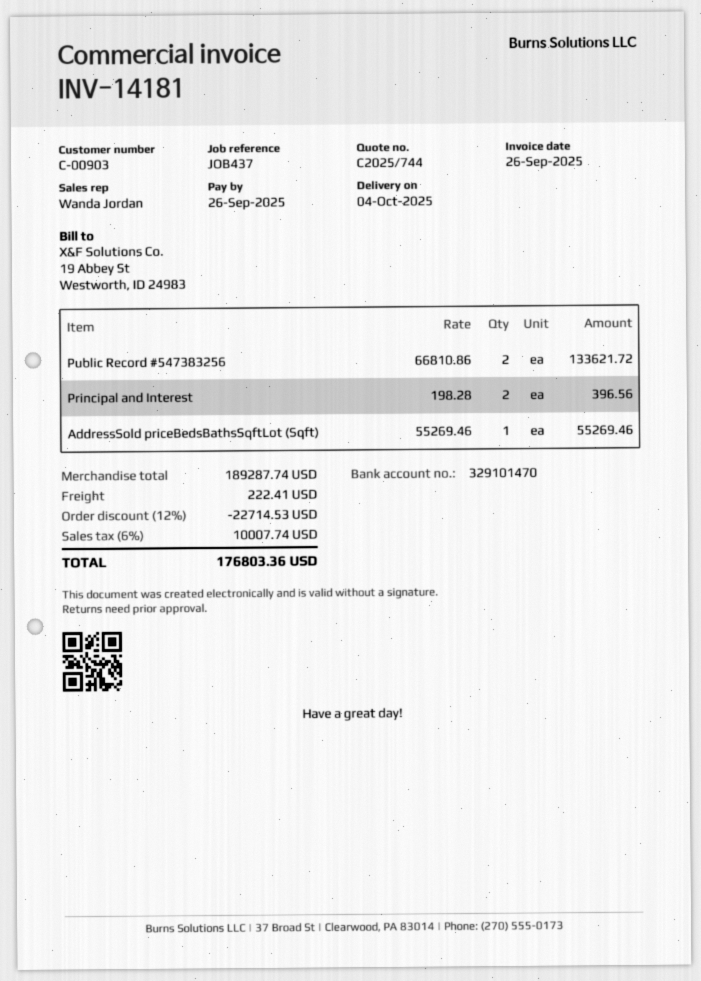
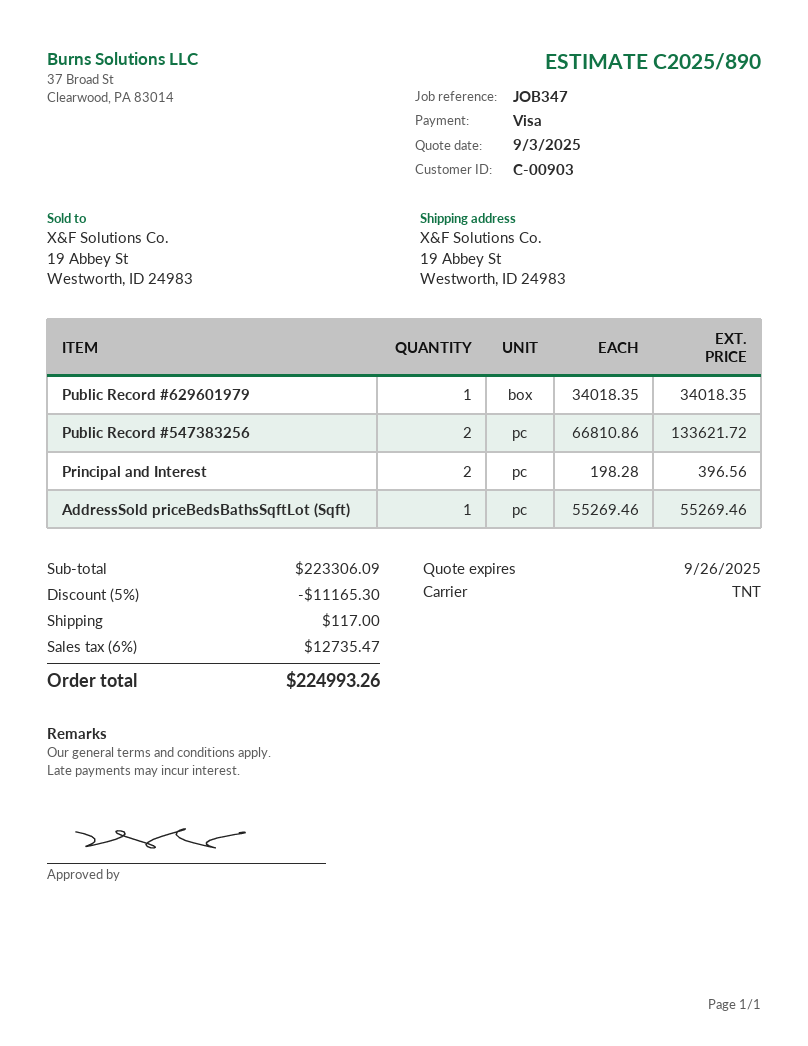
quote number: C2025/744 -> C2025/890
reference: JOB437 -> JOB347
Public Record #629601979: none -> 1 x 34018.35 = 34018.35
subtotal: 189287.74 -> 223306.09
discount: 12% = 22714.53 -> 5% = 11165.30
shipping: 222.41 -> 117.00
tax: 6% = 10007.74 -> 6% = 12735.47
total: 176803.36 -> 224993.26

